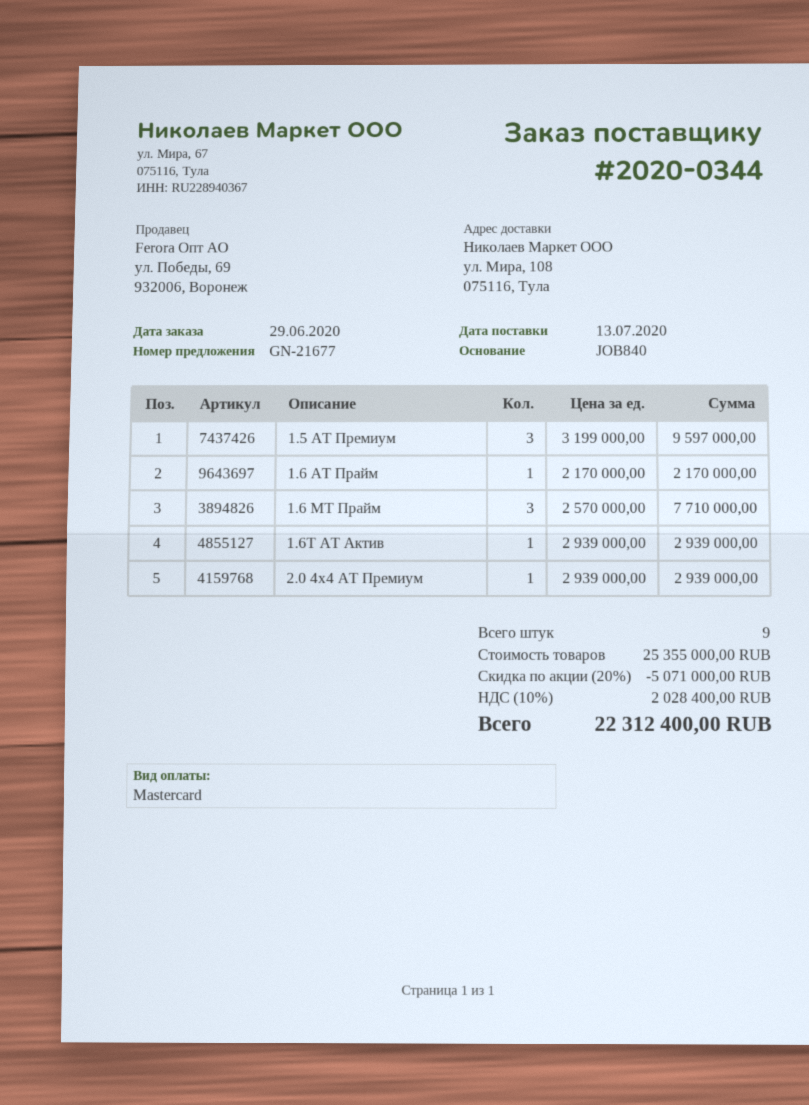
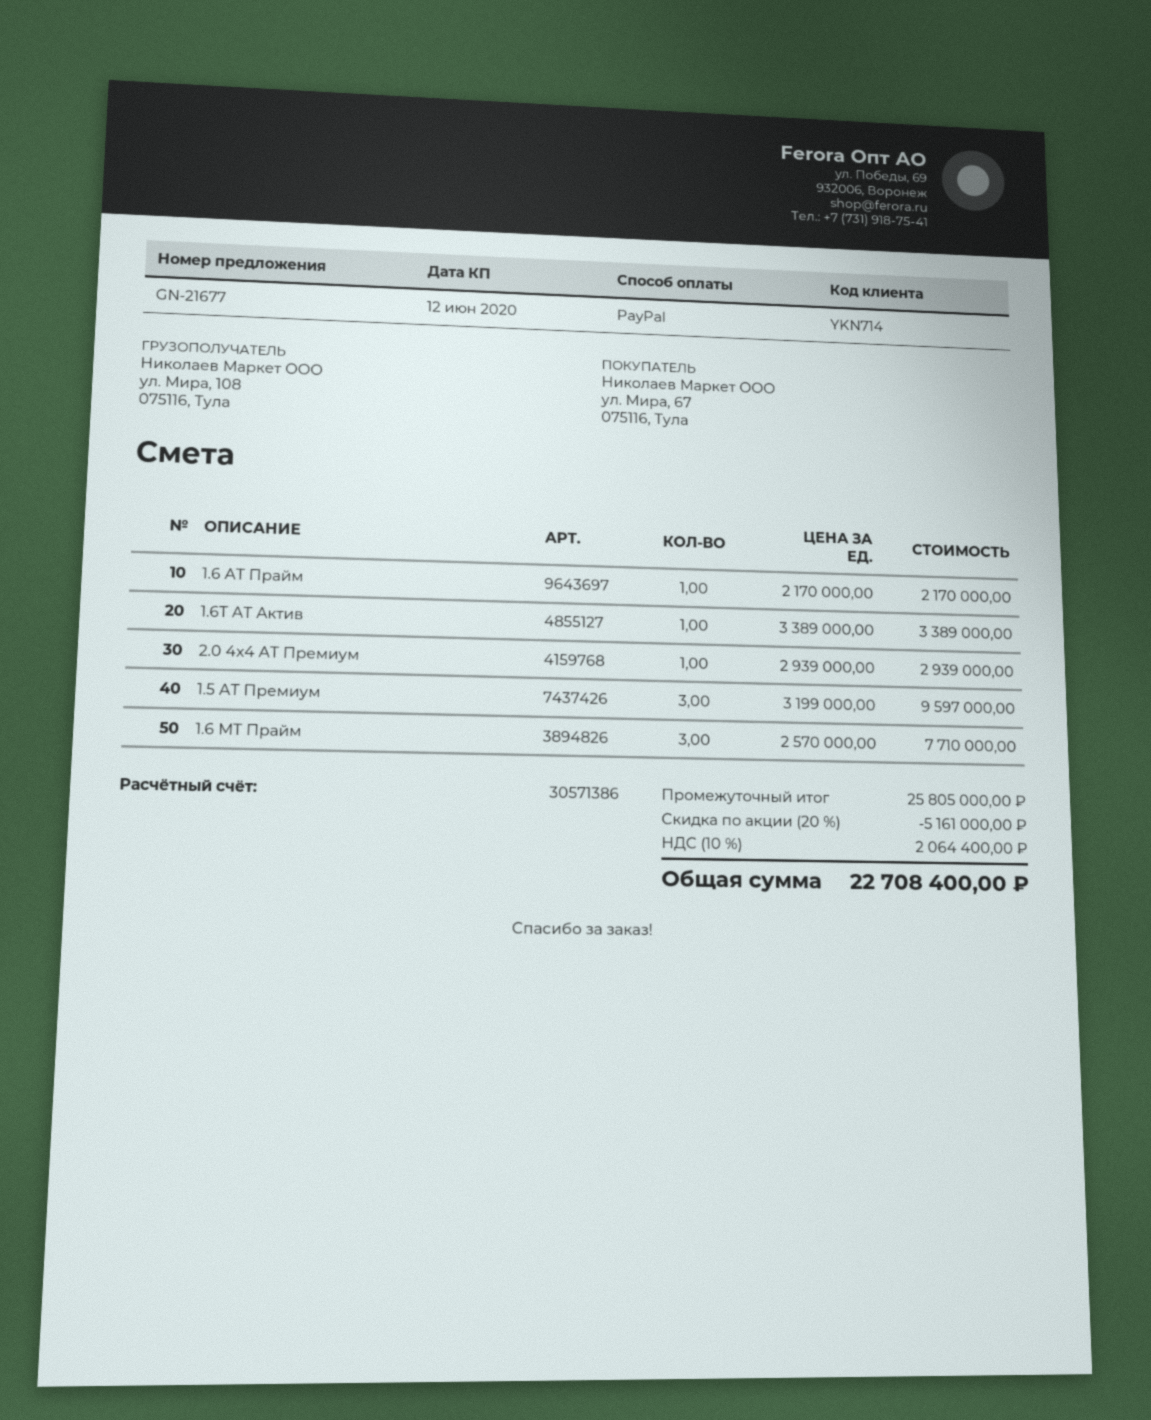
payment method: Mastercard -> PayPal
1.6T AT Актив: 1 x 2939000.00 = 2939000.00 -> 1 x 3389000.00 = 3389000.00
subtotal: 25355000.00 -> 25805000.00
discount: 20% = 5071000.00 -> 20% = 5161000.00
tax: 10% = 2028400.00 -> 10% = 2064400.00
total: 22312400.00 -> 22708400.00

